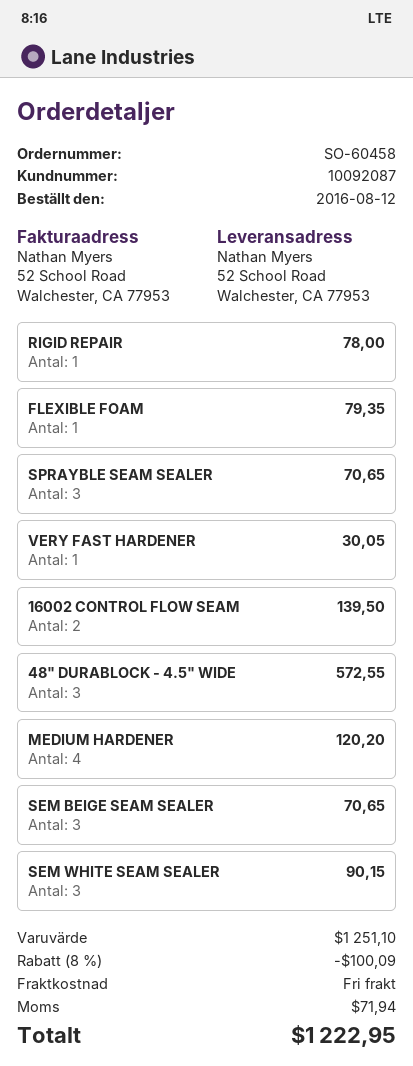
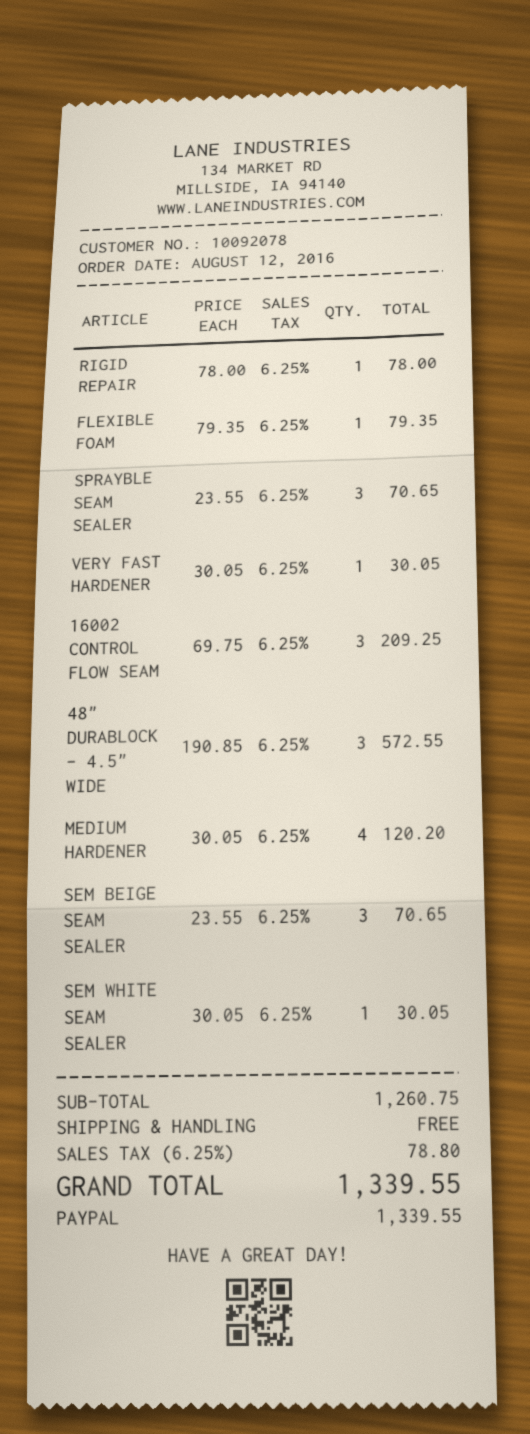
customer number: 10092087 -> 10092078
16002 CONTROL FLOW SEAM: 2 for 139.50 -> 3 for 209.25
SEM WHITE SEAM SEALER: 3 for 90.15 -> 1 for 30.05
subtotal: 1251.10 -> 1260.75
discount: 8% = 100.09 -> none
tax: 71.94 -> 78.80
total: 1222.95 -> 1339.55

